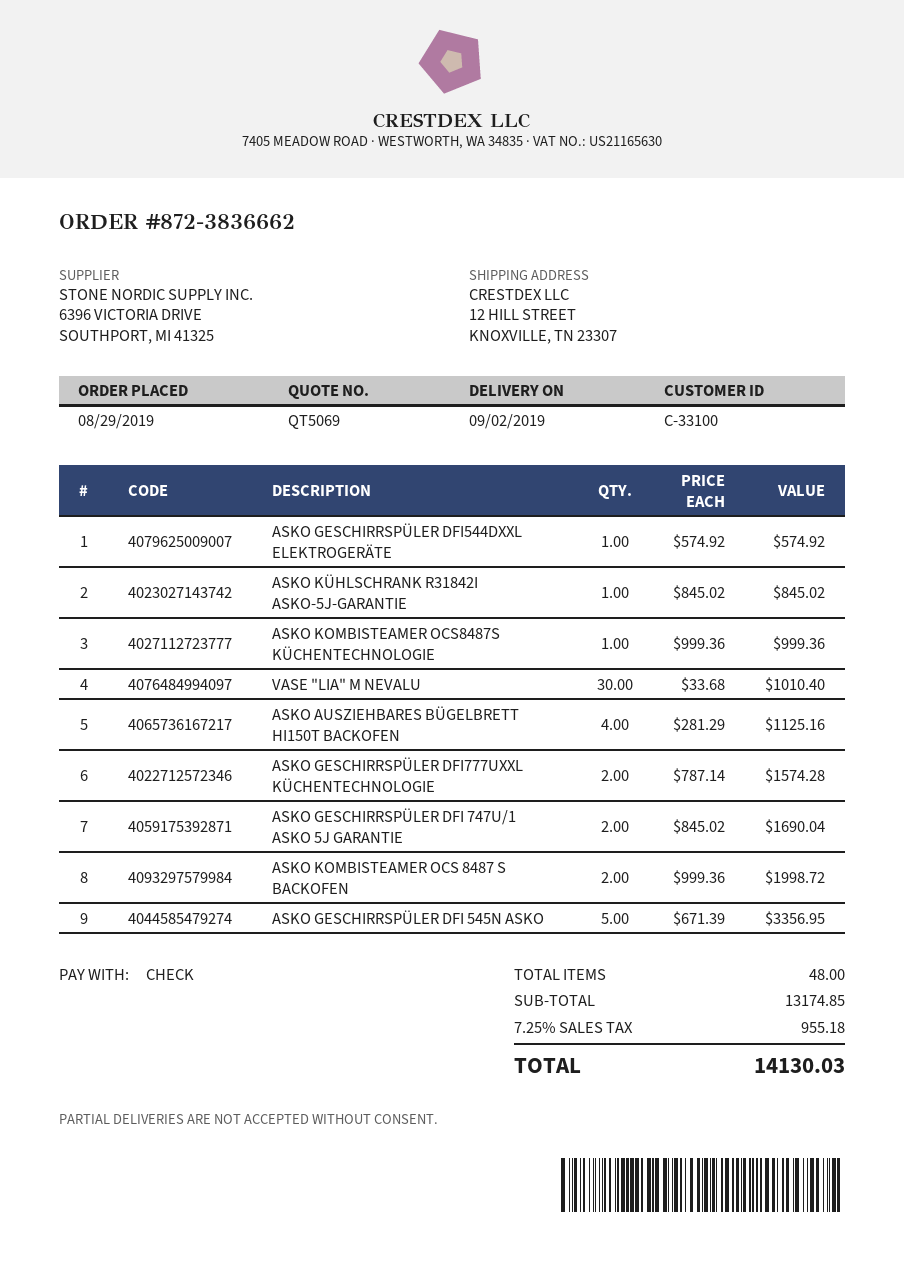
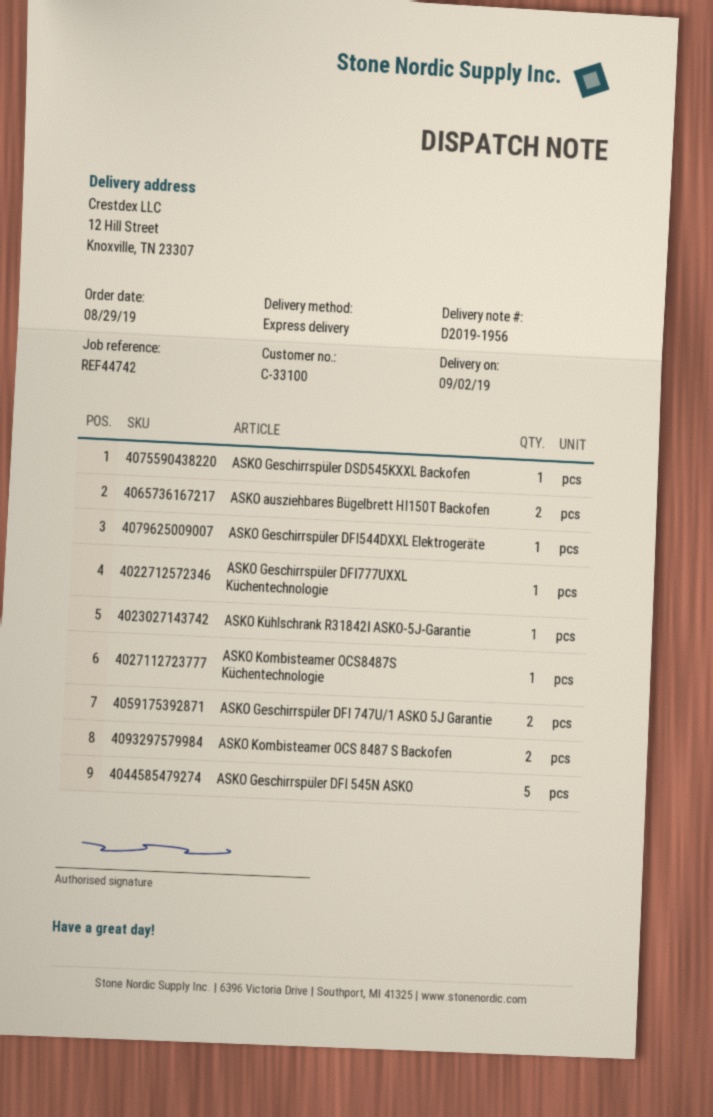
VASE "LIA" M NEVALU: 30 -> none
ASKO AUSZIEHBARES BÜGELBRETT HI150T BACKOFEN: 4 -> 2
ASKO GESCHIRRSPÜLER DFI777UXXL KÜCHENTECHNOLOGIE: 2 -> 1
ASKO Geschirrspüler DSD545KXXL Backofen: none -> 1

